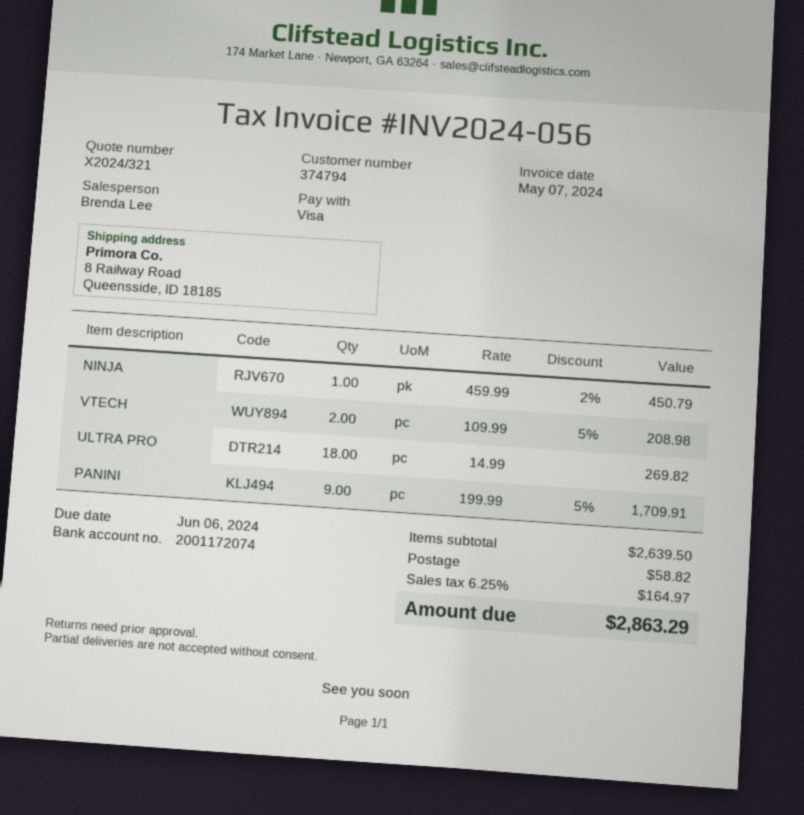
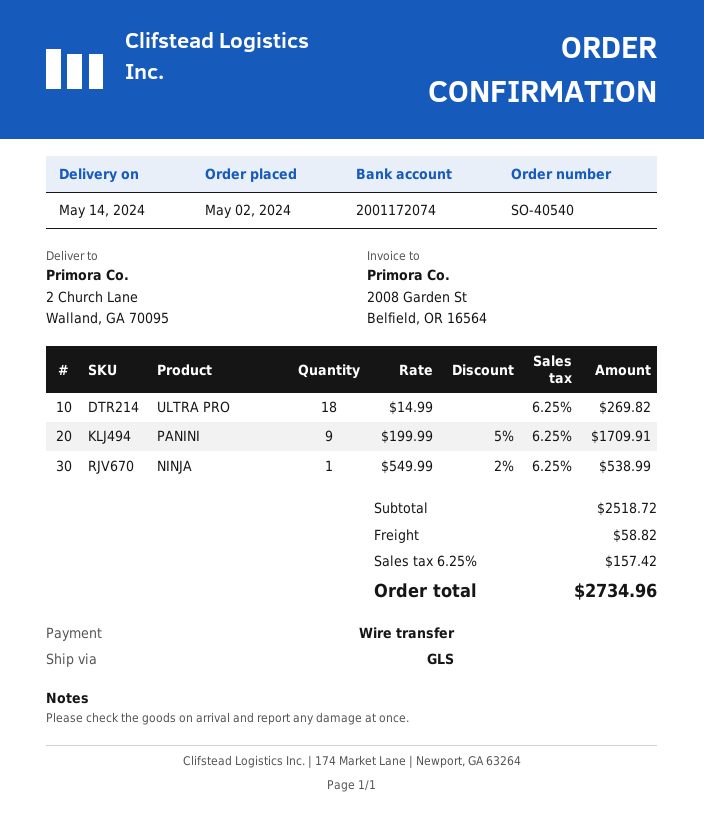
payment method: Visa -> bank transfer
ship to: 8 Railway Road, Queensside, ID 18185 -> 2 Church Lane, Walland, GA 70095
NINJA: 1 x 459.99 - 2% = 450.79 -> 1 x 549.99 - 2% = 538.99
VTECH: 2 x 109.99 - 5% = 208.98 -> none
subtotal: 2639.50 -> 2518.72
tax: 6.25% = 164.97 -> 6.25% = 157.42
total: 2863.29 -> 2734.96

